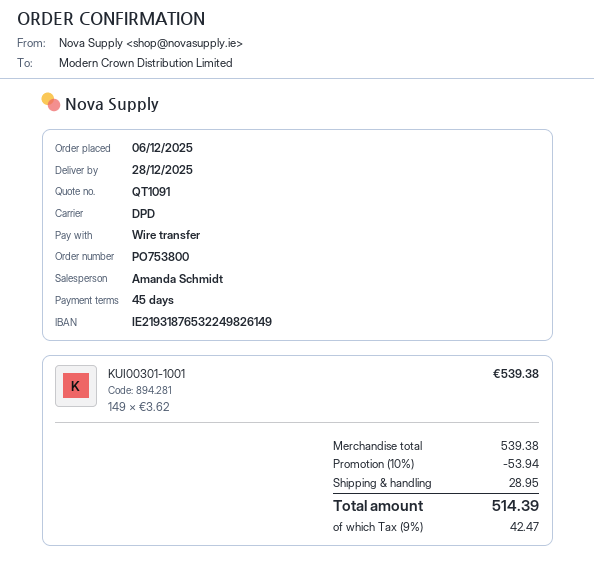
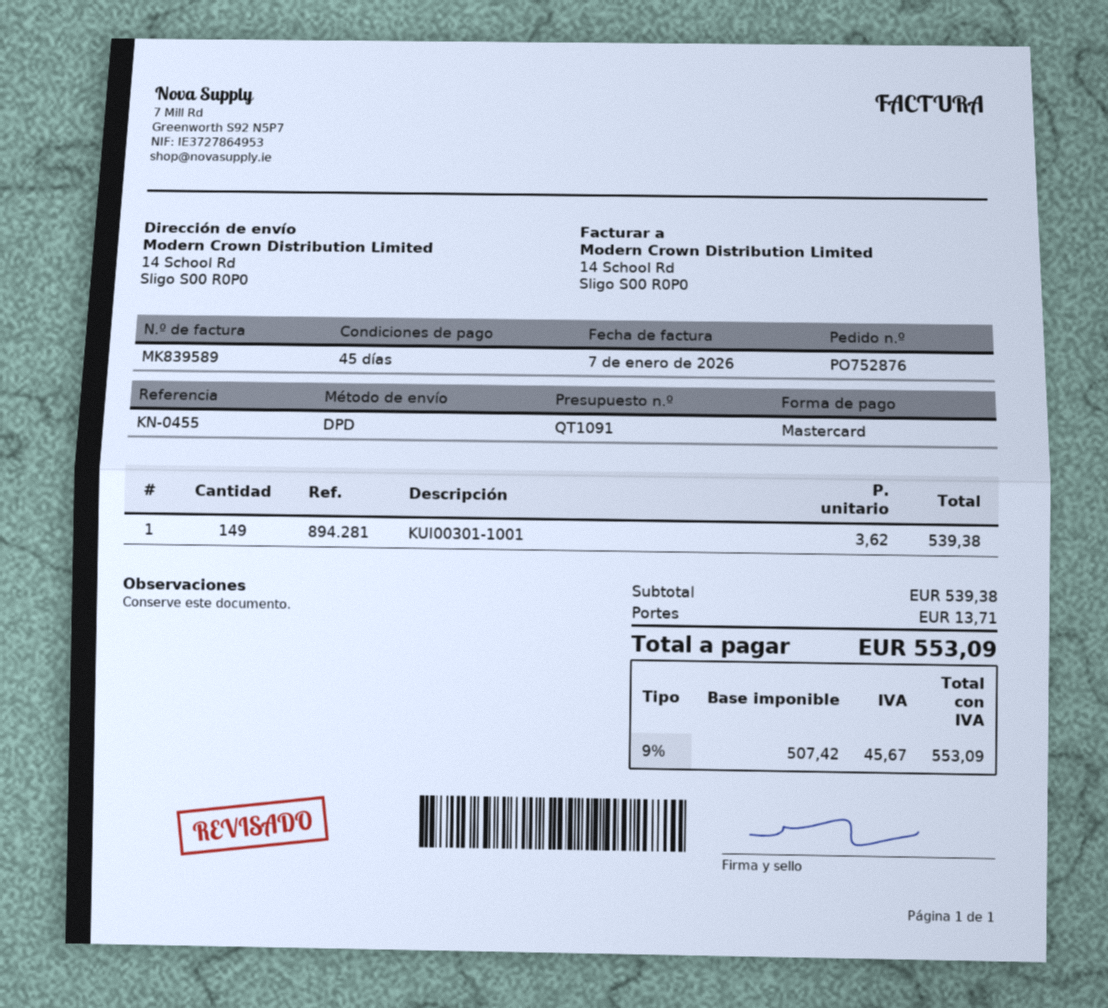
order number: PO753800 -> PO752876
payment method: bank transfer -> Mastercard
discount: 10% = 53.94 -> none
shipping: 28.95 -> 13.71
tax: 9% = 42.47 -> 9% = 45.67
total: 514.39 -> 553.09

